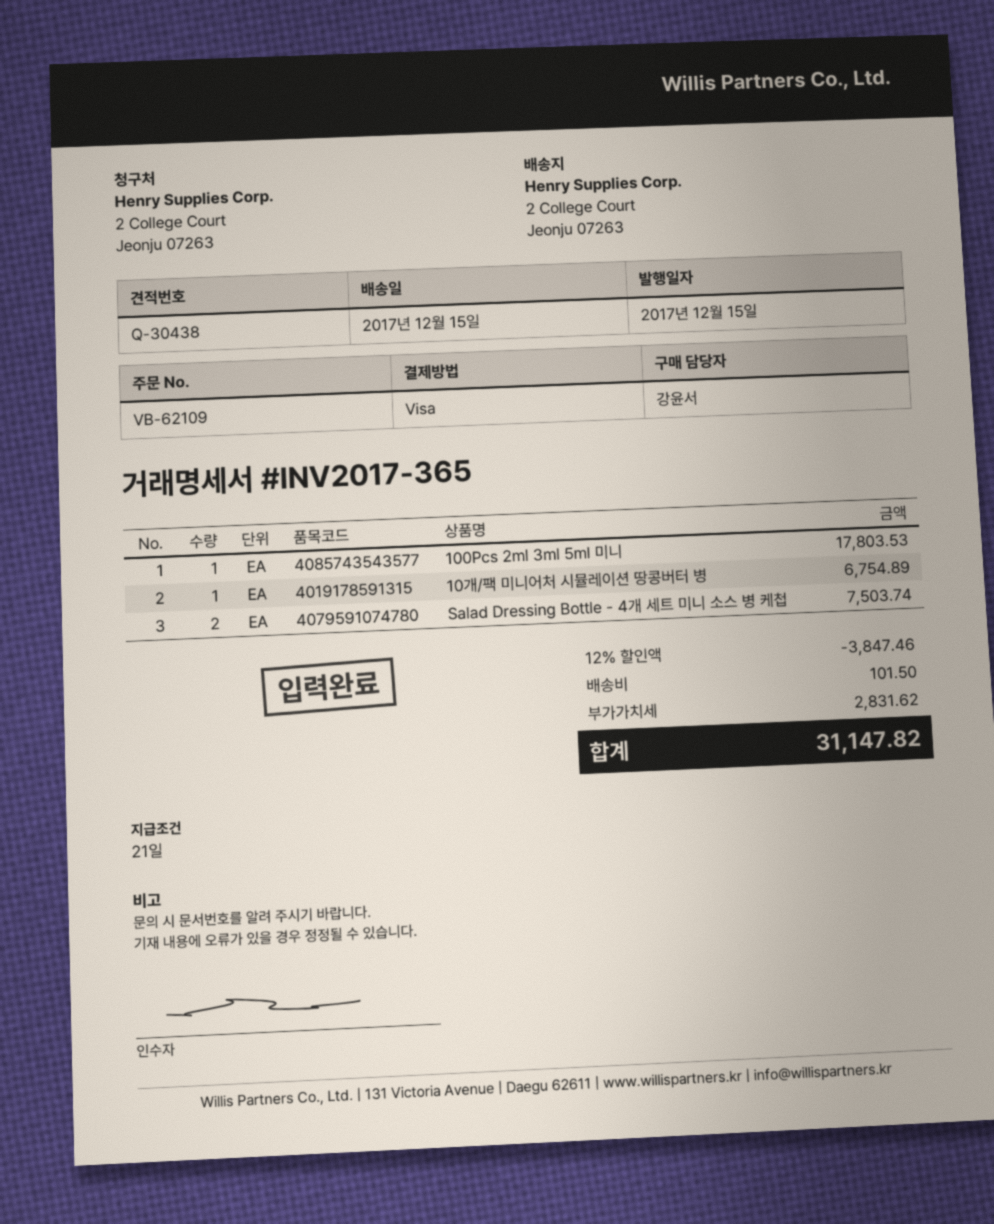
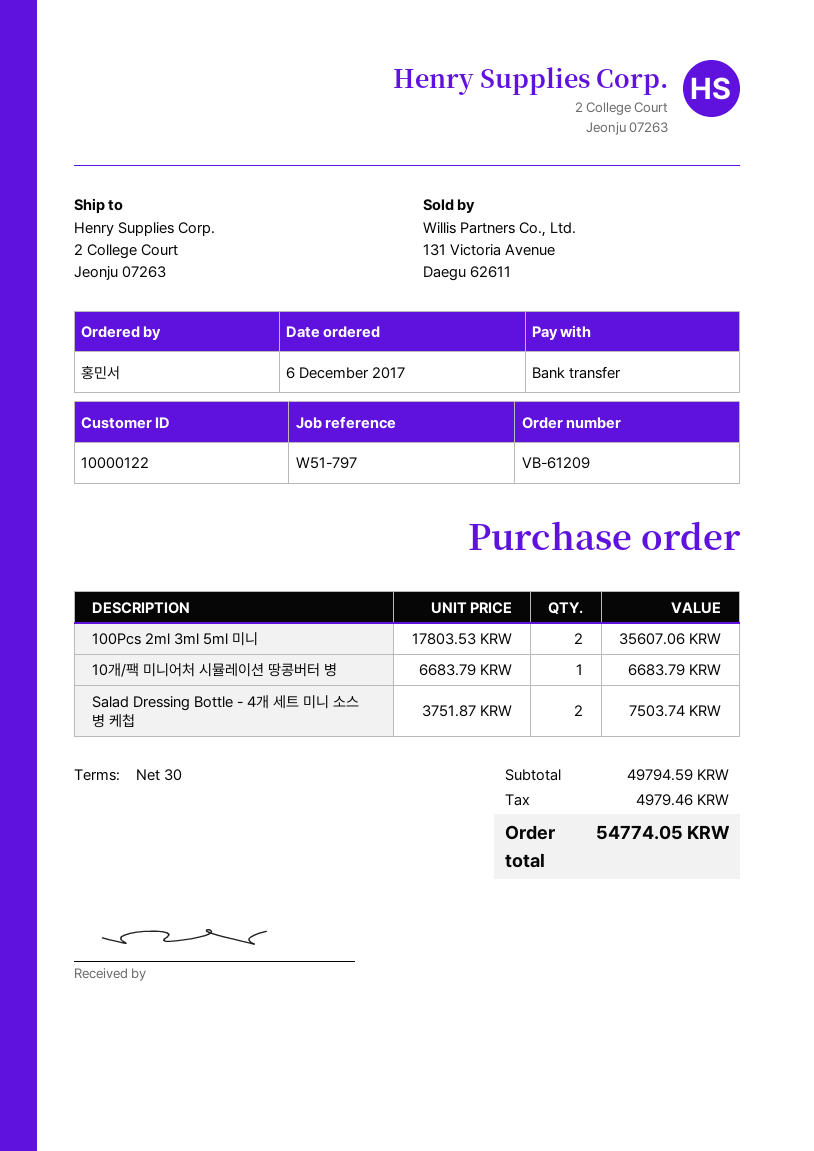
order number: VB-62109 -> VB-61209
payment terms: 21 days -> 30 days
ordered by: 강윤서 -> 홍민서
payment method: Visa -> bank transfer
100Pcs 2ml 3ml 5ml 미니: 1 for 17803.53 -> 2 for 35607.06
10개/팩 미니어처 시뮬레이션 땅콩버터 병: 1 for 6754.89 -> 1 for 6683.79
discount: 12% = 3847.46 -> none
shipping: 101.50 -> none
tax: 2831.62 -> 4979.46
total: 31147.82 -> 54774.05

